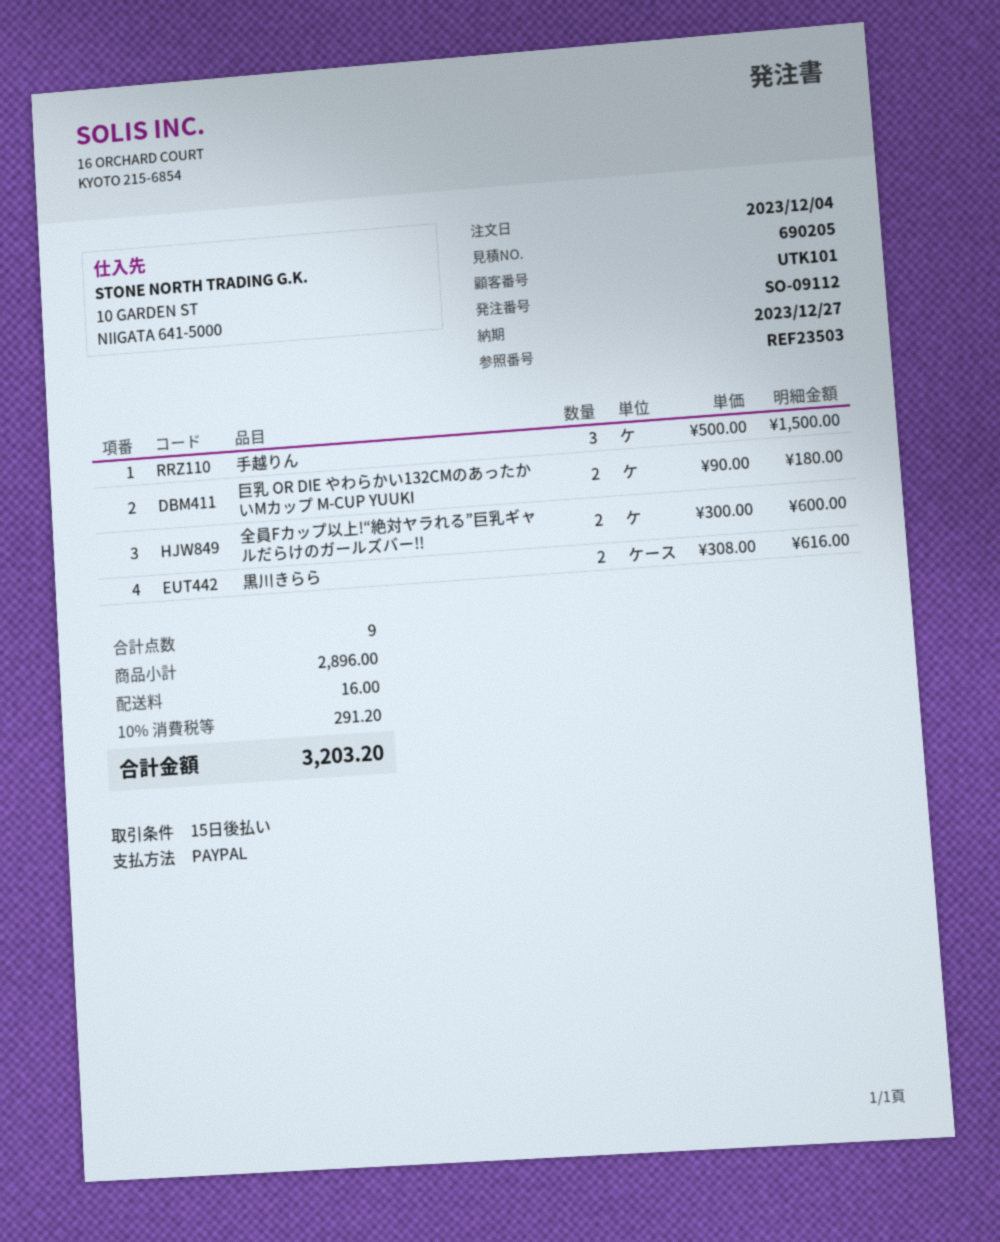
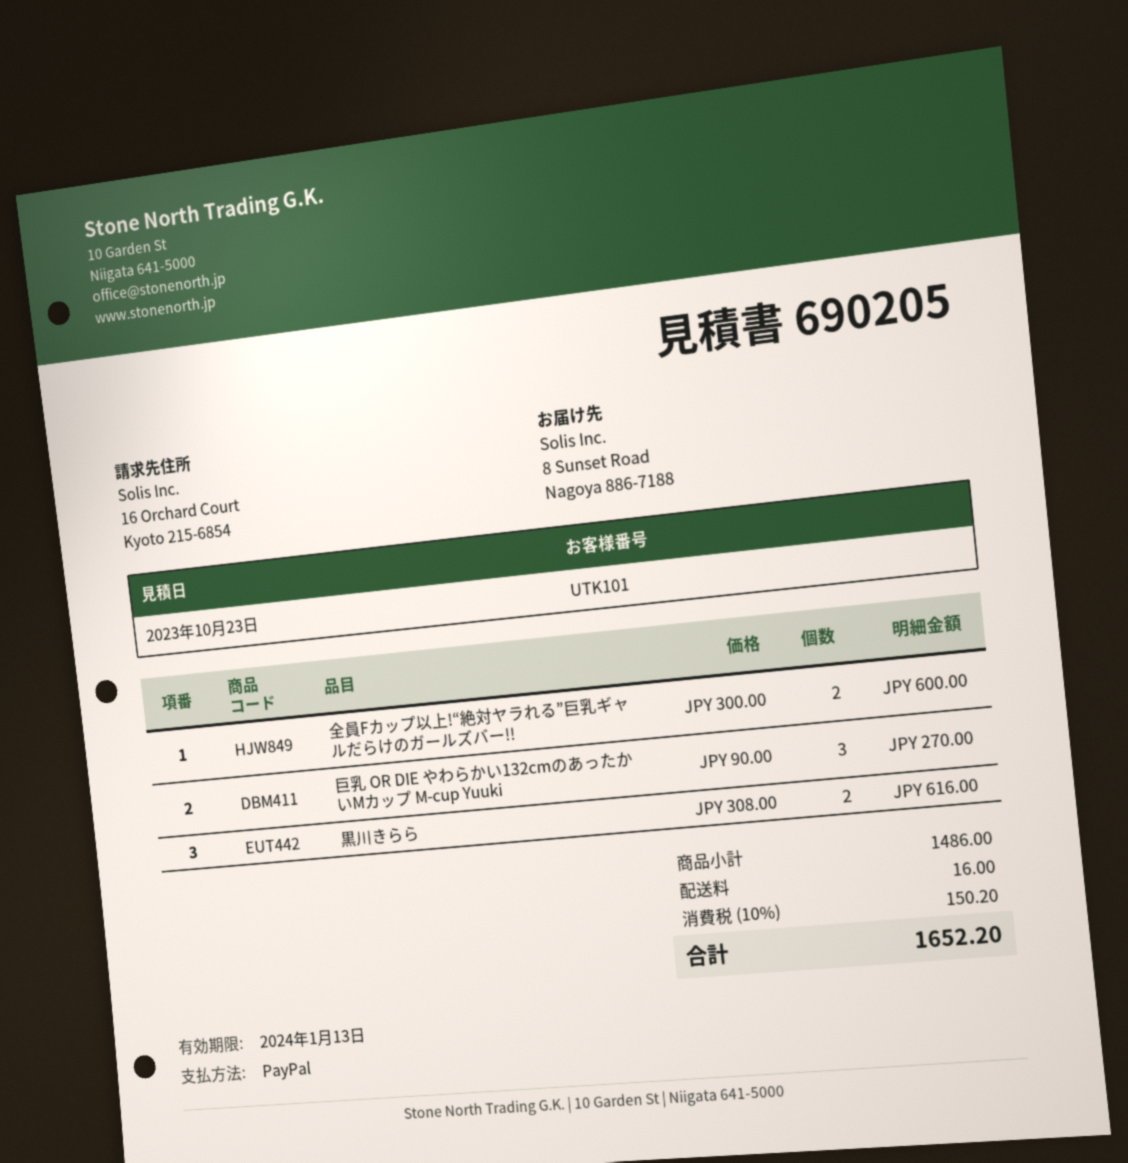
手越りん: 3 x 500.00 = 1500.00 -> none
巨乳 OR DIE やわらかい132CMのあったかいMカップ M-CUP YUUKI: 2 x 90.00 = 180.00 -> 3 x 90.00 = 270.00
subtotal: 2896.00 -> 1486.00
tax: 10% = 291.20 -> 10% = 150.20
total: 3203.20 -> 1652.20

